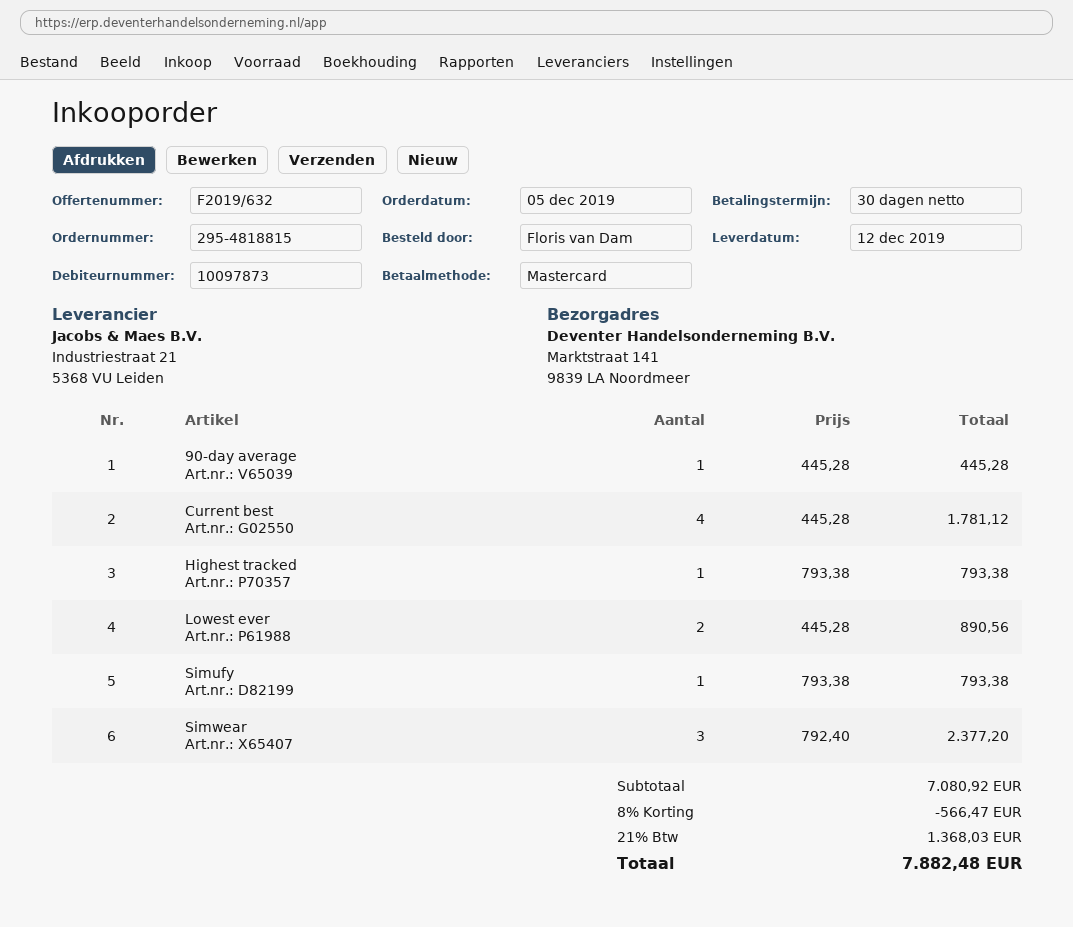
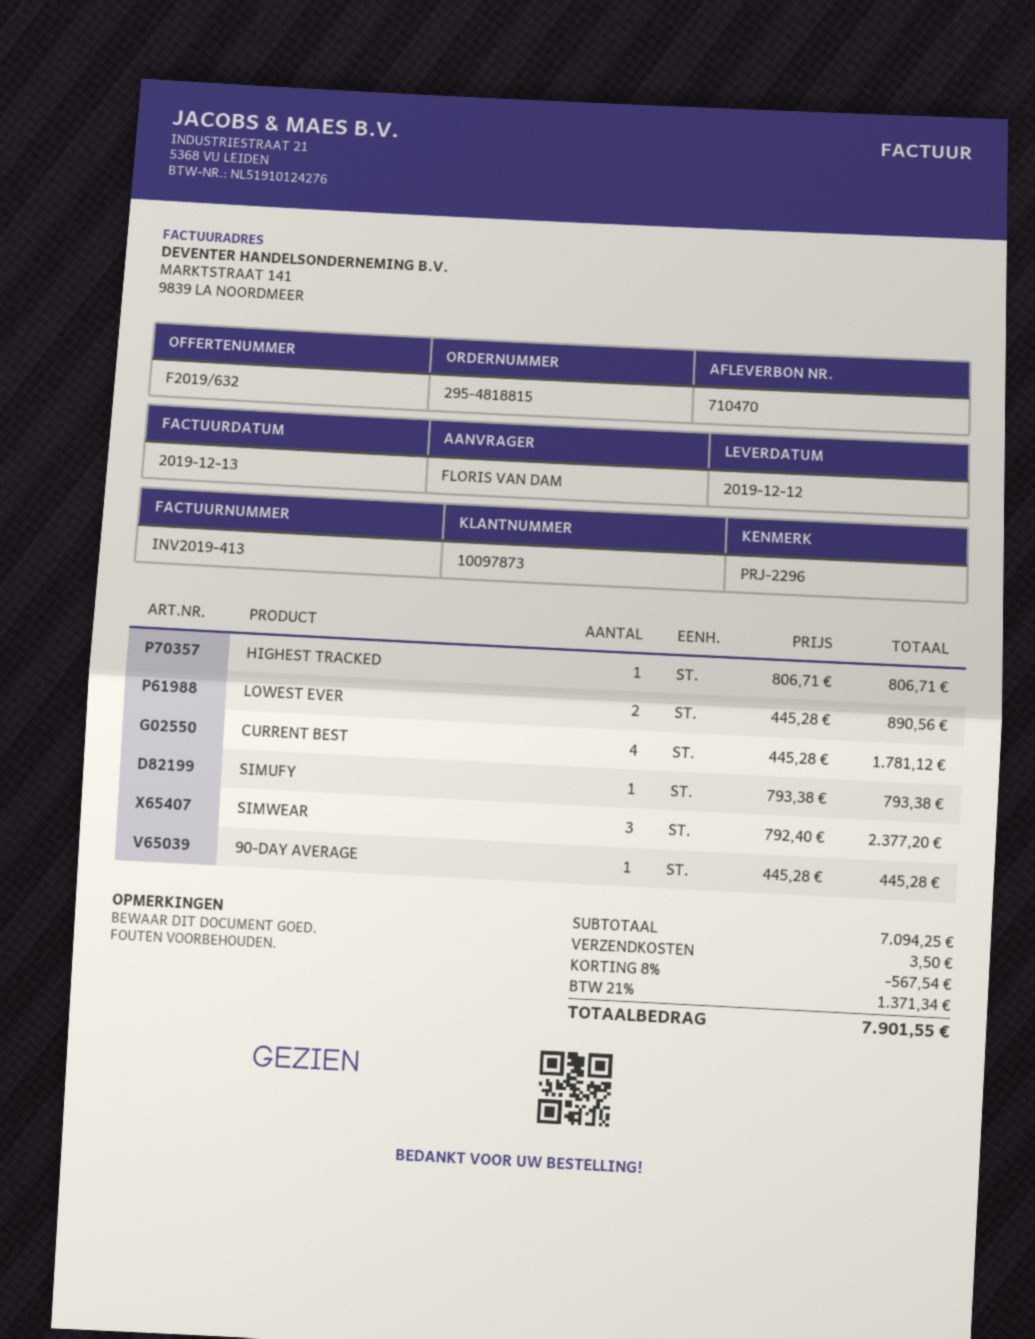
Highest tracked: 1 x 793.38 = 793.38 -> 1 x 806.71 = 806.71
subtotal: 7080.92 -> 7094.25
discount: 8% = 566.47 -> 8% = 567.54
shipping: none -> 3.50
tax: 21% = 1368.03 -> 21% = 1371.34
total: 7882.48 -> 7901.55

